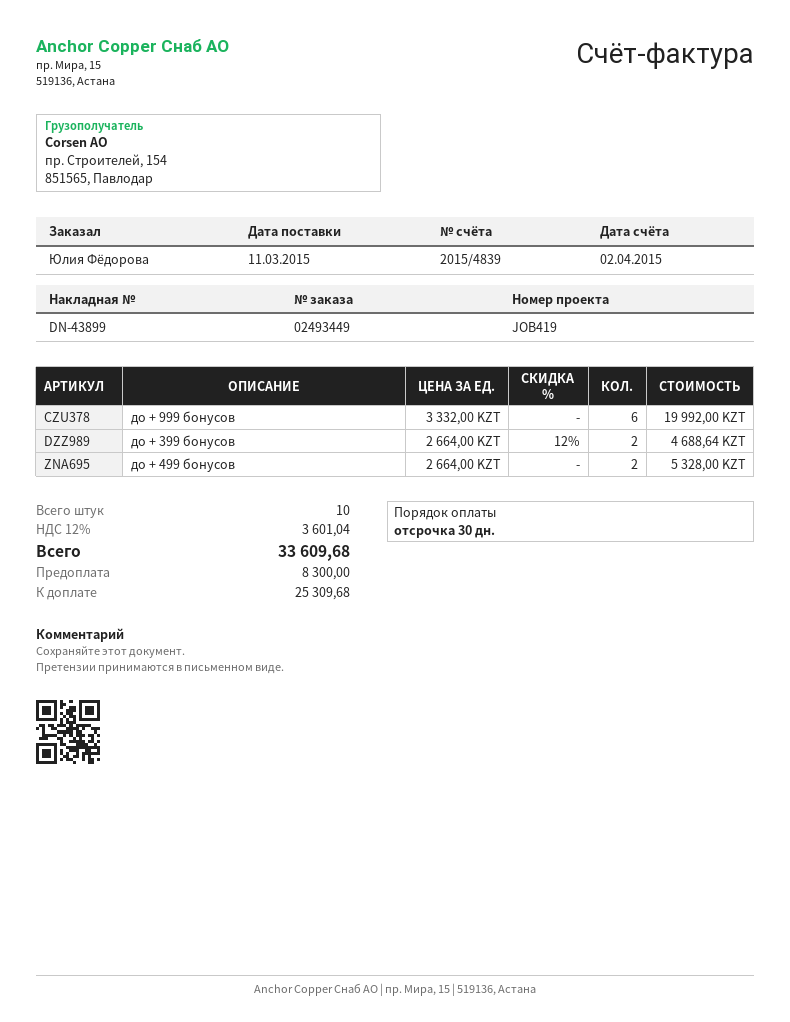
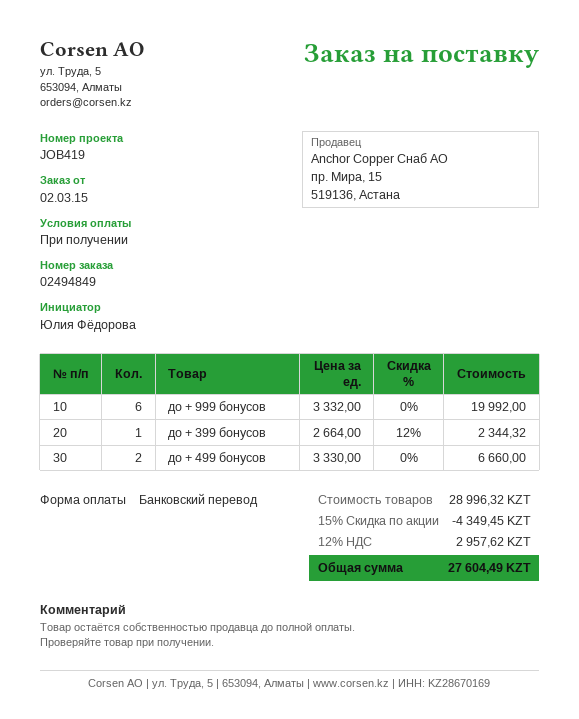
order number: 02493449 -> 02494849
payment terms: 30 days -> on receipt
до + 399 бонусов: 2 x 2664.00 - 12% = 4688.64 -> 1 x 2664.00 - 12% = 2344.32
до + 499 бонусов: 2 x 2664.00 = 5328.00 -> 2 x 3330.00 = 6660.00
discount: none -> 15% = 4349.45
tax: 12% = 3601.04 -> 12% = 2957.62
total: 33609.68 -> 27604.49

